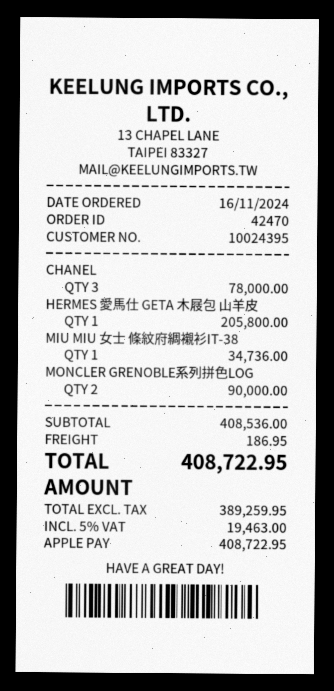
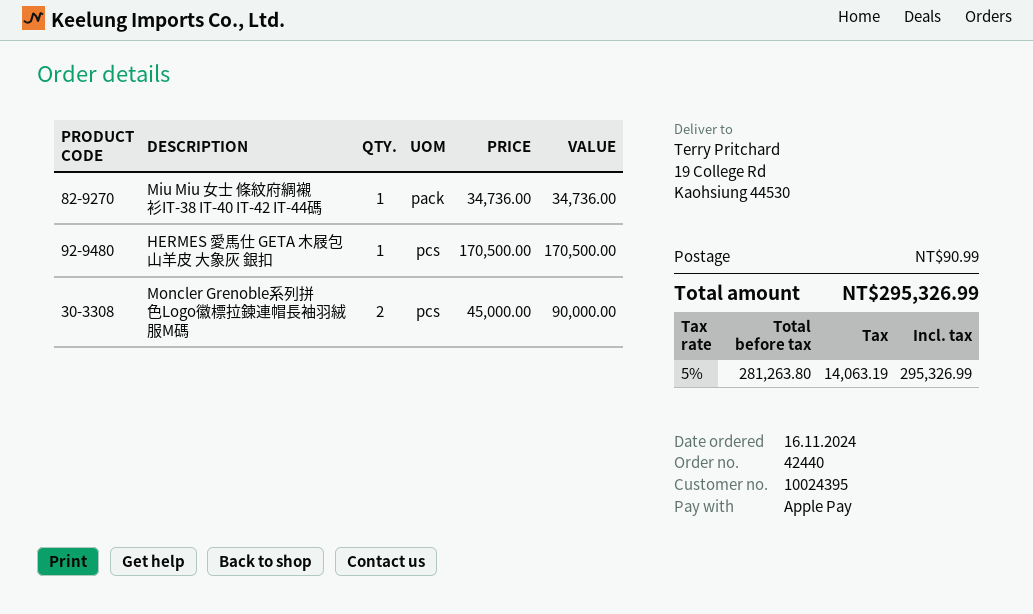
order number: 42470 -> 42440
CHANEL: 3 for 78000.00 -> none
HERMES 愛馬仕 GETA 木屐包 山羊皮: 1 for 205800.00 -> 1 for 170500.00
shipping: 186.95 -> 90.99
net: 389259.95 -> 281263.80
tax: 5% = 19463.00 -> 5% = 14063.19
total: 408722.95 -> 295326.99

